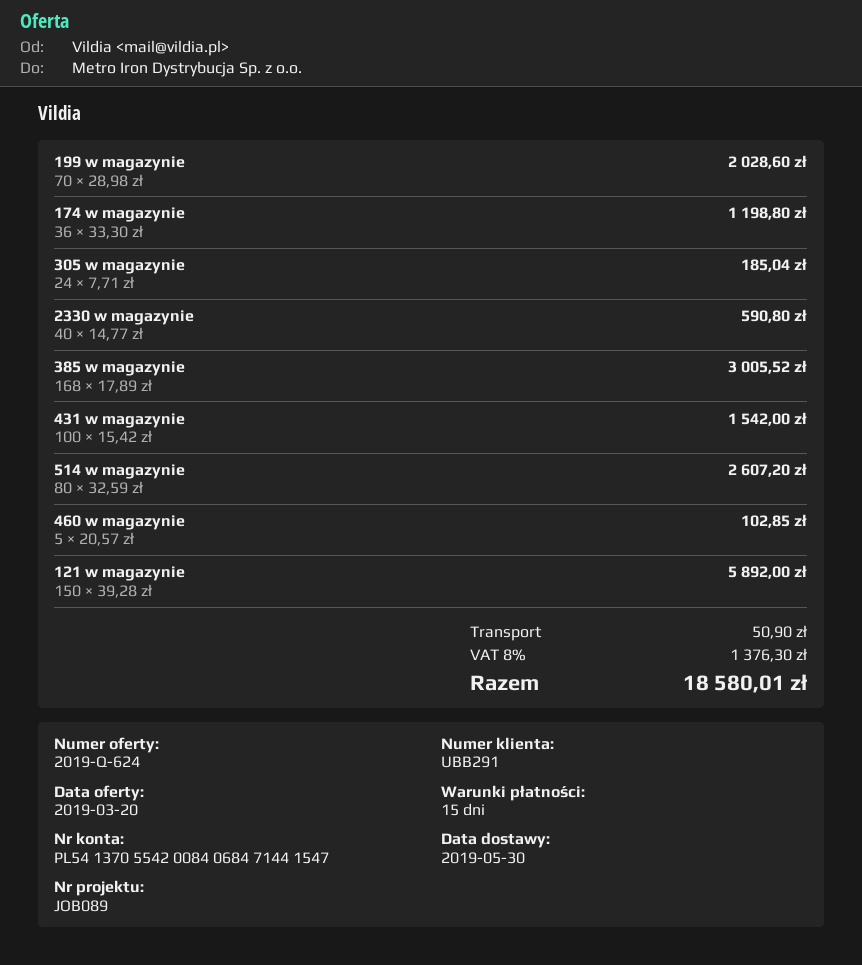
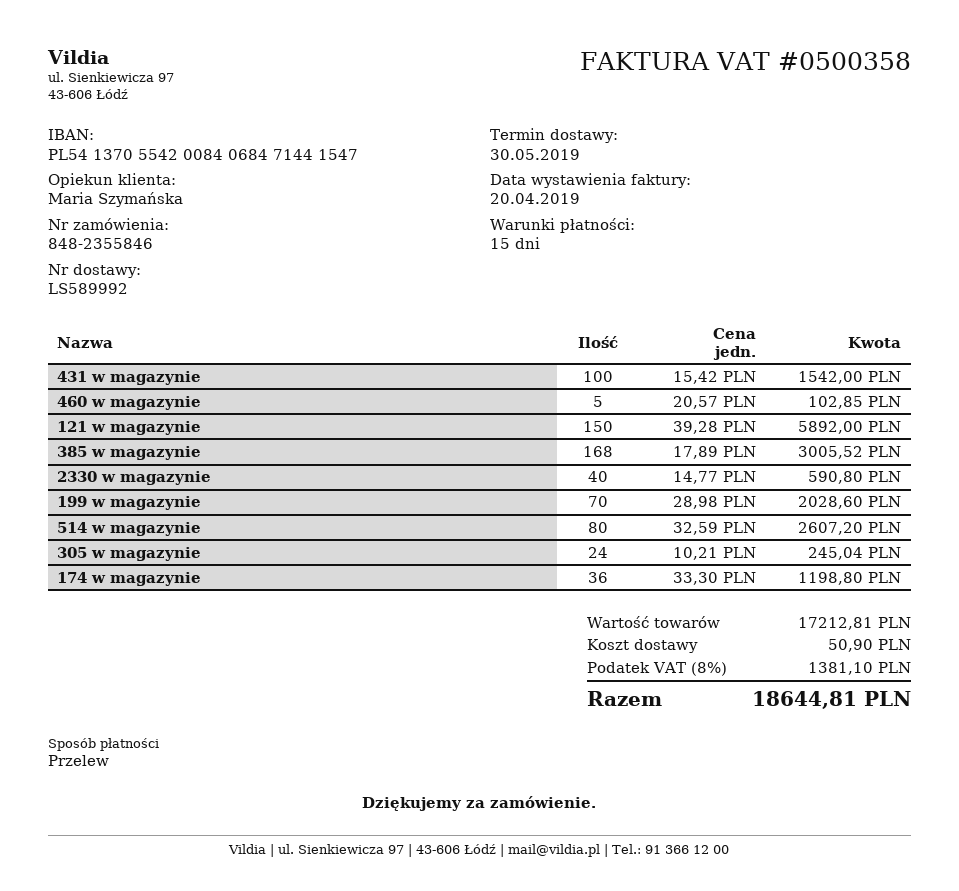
305 w magazynie: 24 x 7.71 = 185.04 -> 24 x 10.21 = 245.04
tax: 8% = 1376.30 -> 8% = 1381.10
total: 18580.01 -> 18644.81

